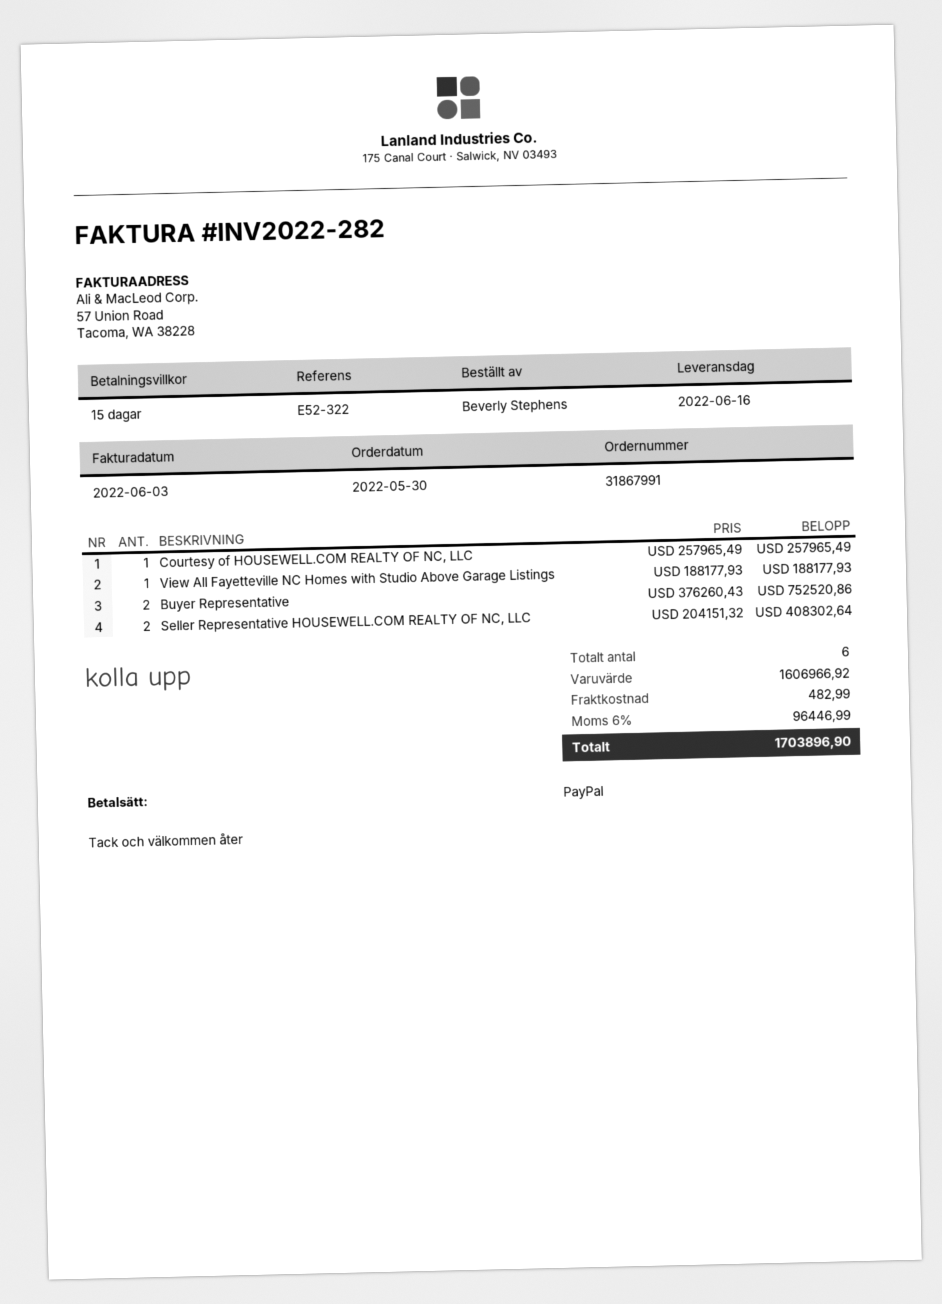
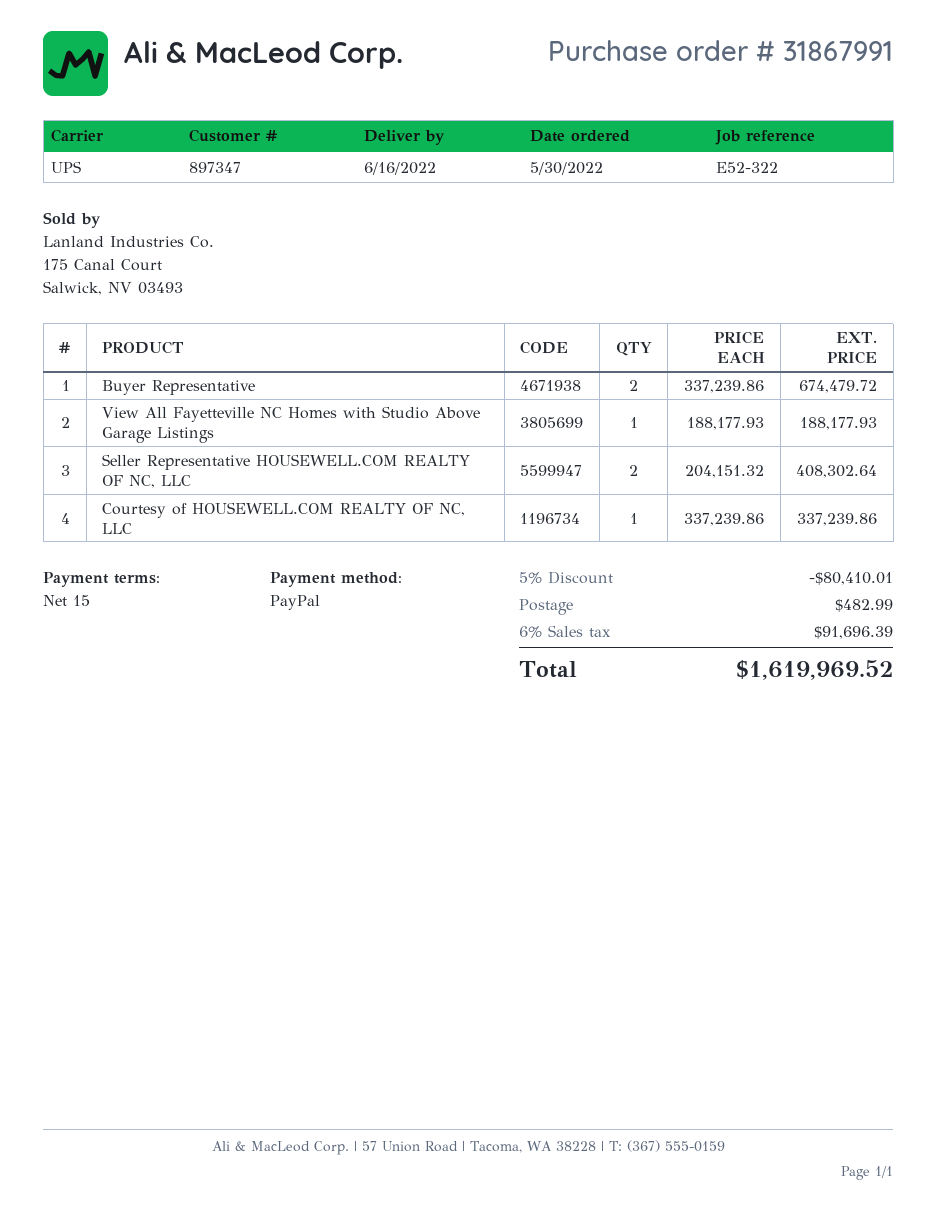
Courtesy of HOUSEWELL.COM REALTY OF NC, LLC: 1 x 257965.49 = 257965.49 -> 1 x 337239.86 = 337239.86
Buyer Representative: 2 x 376260.43 = 752520.86 -> 2 x 337239.86 = 674479.72
discount: none -> 5% = 80410.01
tax: 6% = 96446.99 -> 6% = 91696.39
total: 1703896.90 -> 1619969.52

